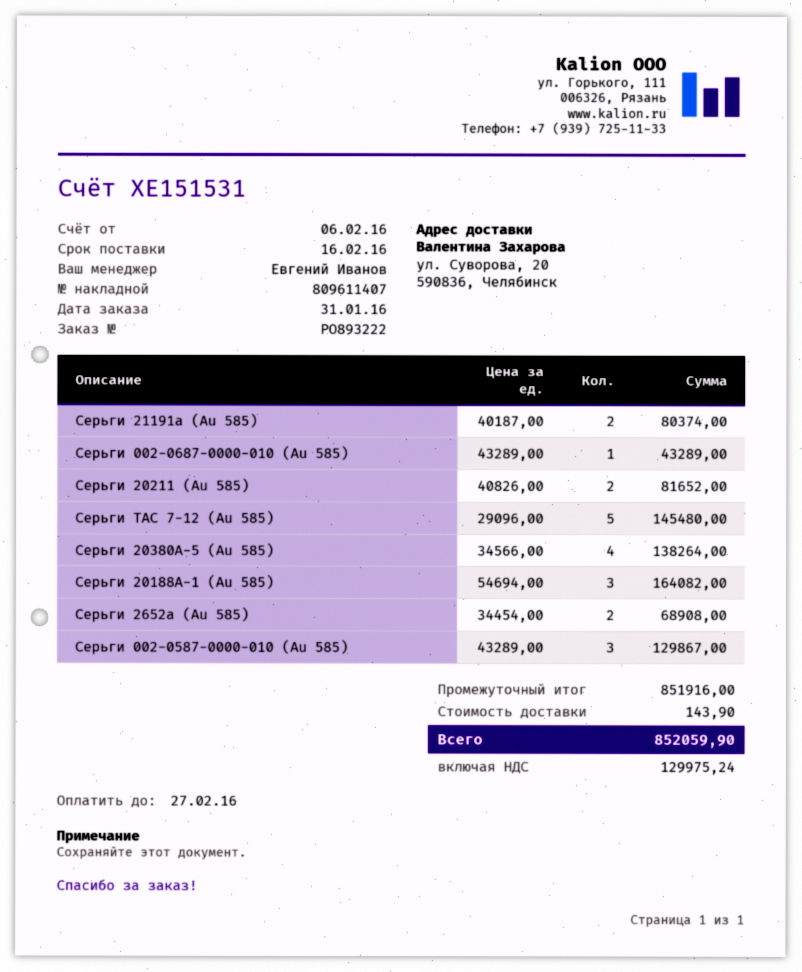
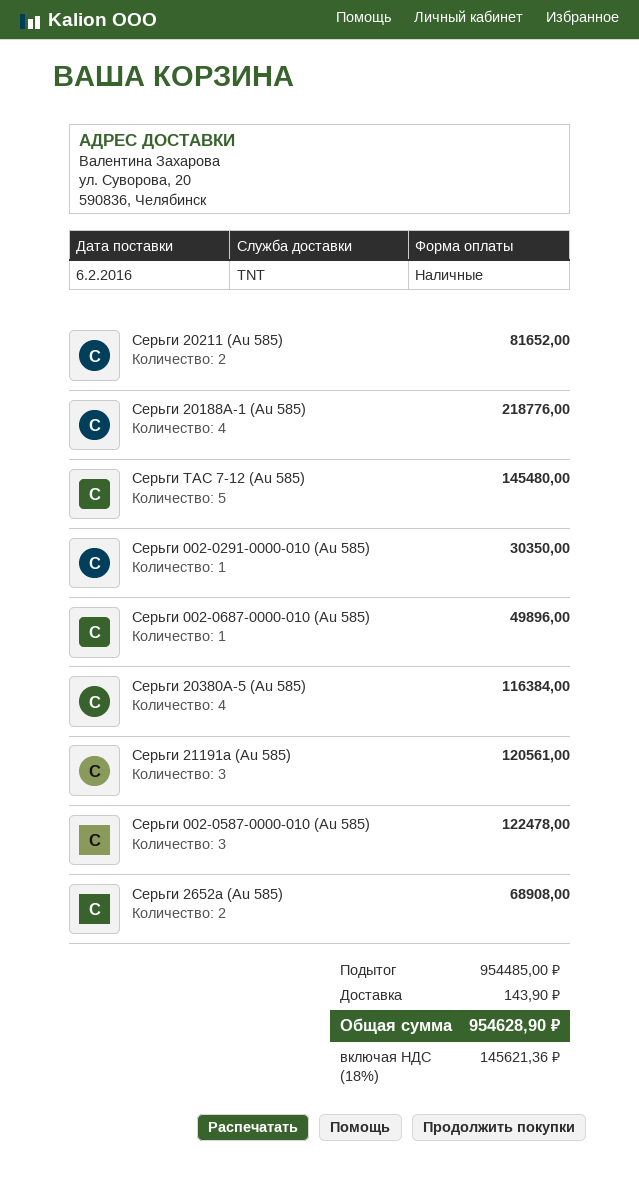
delivery date: 2016-02-16 -> 2016-02-06
Серьги 21191а (Au 585): 2 for 80374.00 -> 3 for 120561.00
Серьги 002-0687-0000-010 (Au 585): 1 for 43289.00 -> 1 for 49896.00
Серьги 20380А-5 (Au 585): 4 for 138264.00 -> 4 for 116384.00
Серьги 20188А-1 (Au 585): 3 for 164082.00 -> 4 for 218776.00
Серьги 002-0587-0000-010 (Au 585): 3 for 129867.00 -> 3 for 122478.00
Серьги 002-0291-0000-010 (Au 585): none -> 1 for 30350.00
subtotal: 851916.00 -> 954485.00
tax: 129975.24 -> 145621.36
total: 852059.90 -> 954628.90

